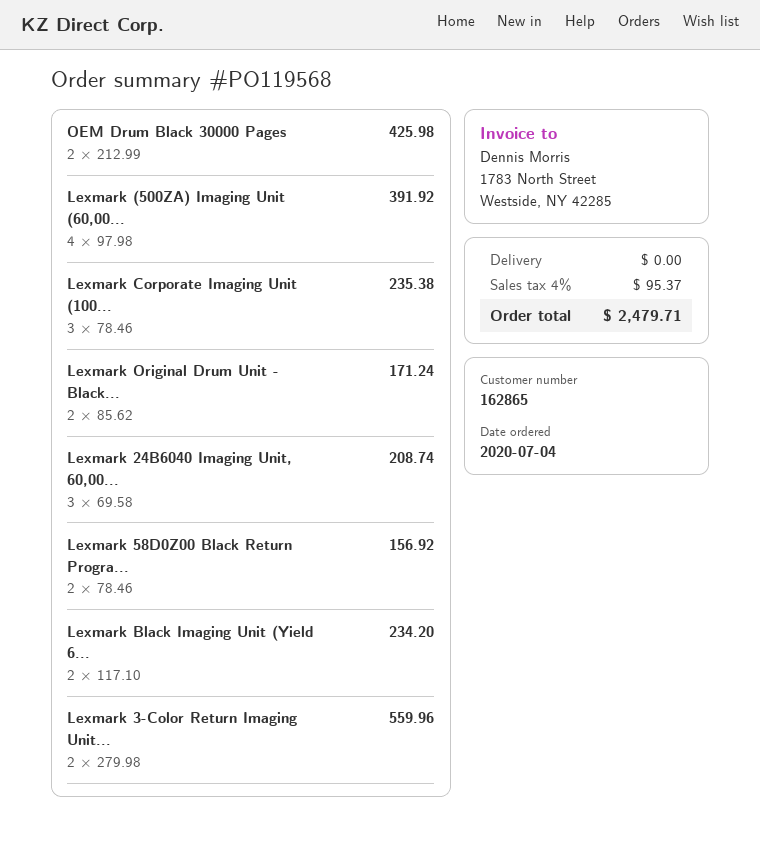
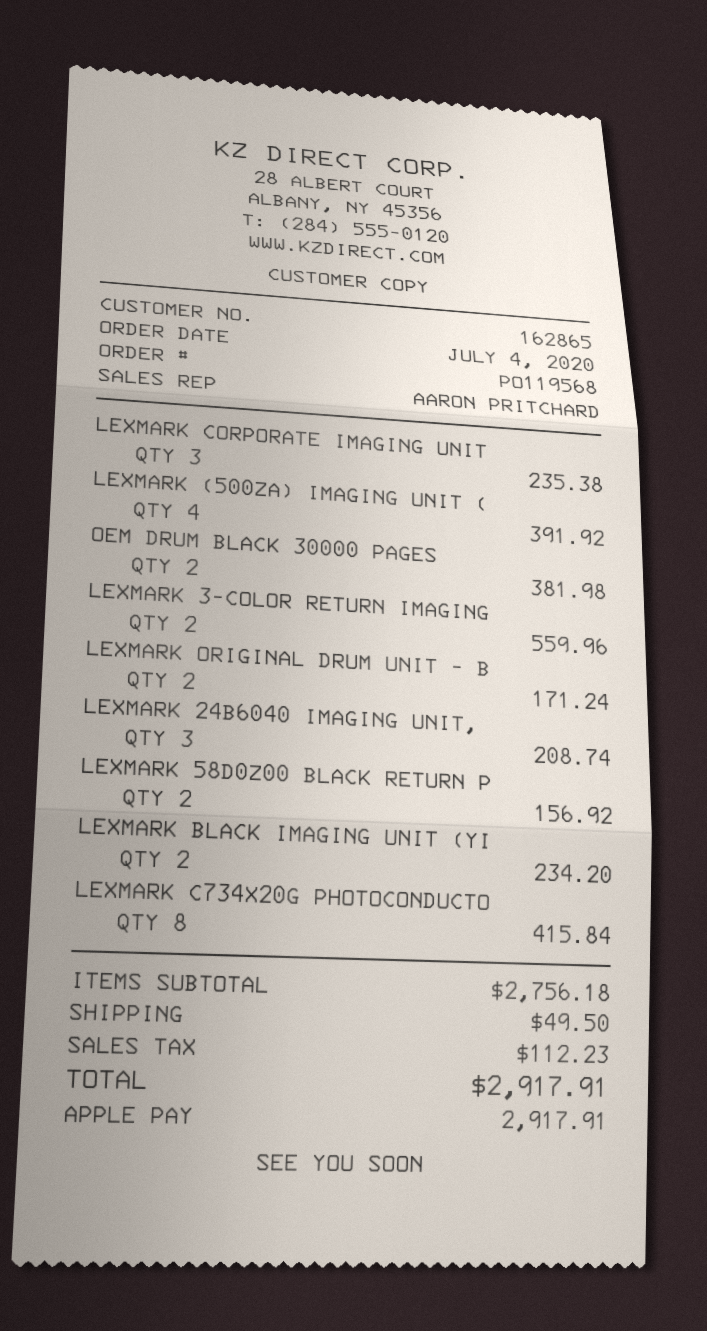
OEM Drum Black 30000 Pages: 2 for 425.98 -> 2 for 381.98
LEXMARK C734X20G PHOTOCONDUCTO: none -> 8 for 415.84
shipping: 0.00 -> 49.50
tax: 95.37 -> 112.23
total: 2479.71 -> 2917.91

